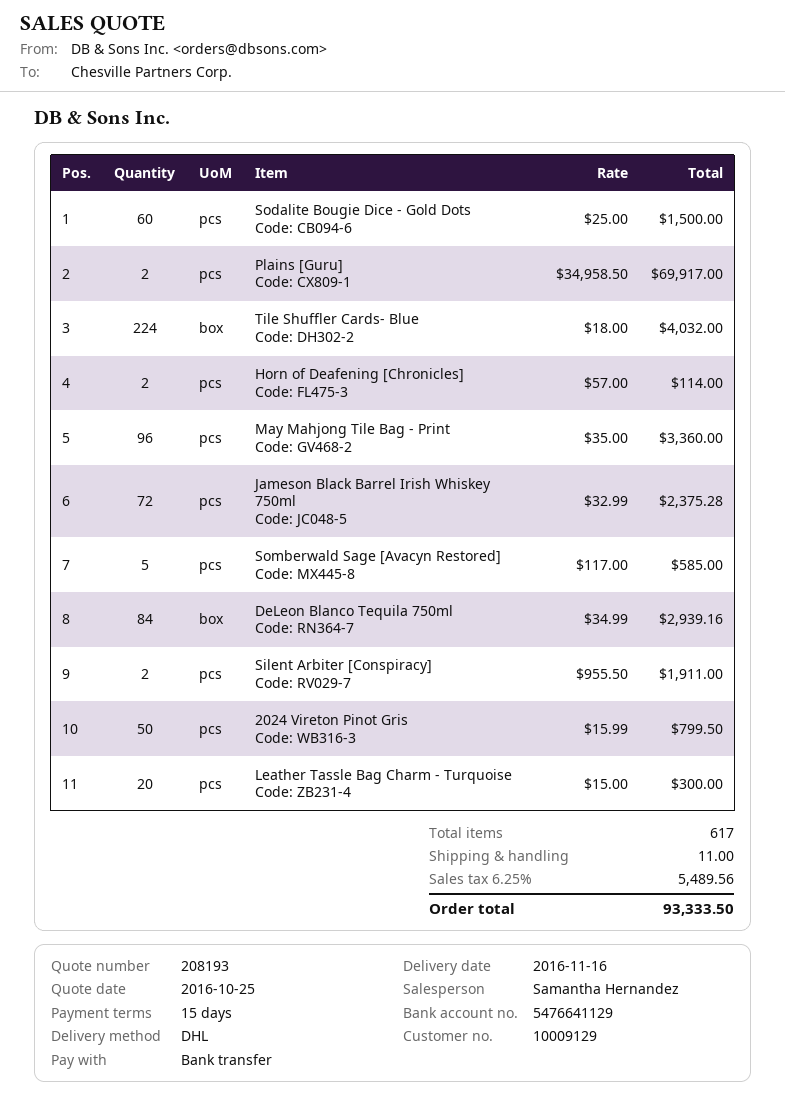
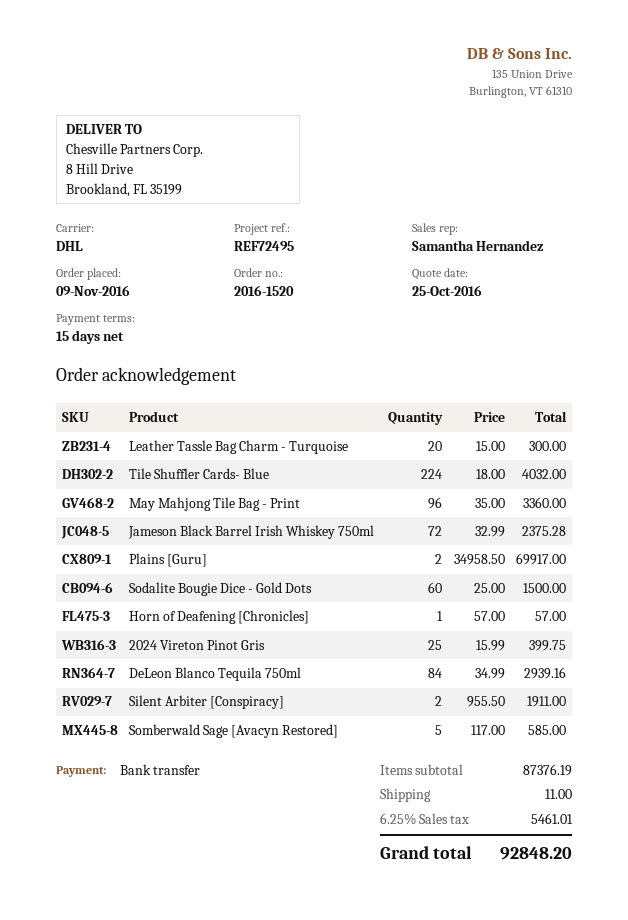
Horn of Deafening [Chronicles]: 2 x 57.00 = 114.00 -> 1 x 57.00 = 57.00
2024 Vireton Pinot Gris: 50 x 15.99 = 799.50 -> 25 x 15.99 = 399.75
tax: 6.25% = 5489.56 -> 6.25% = 5461.01
total: 93333.50 -> 92848.20

